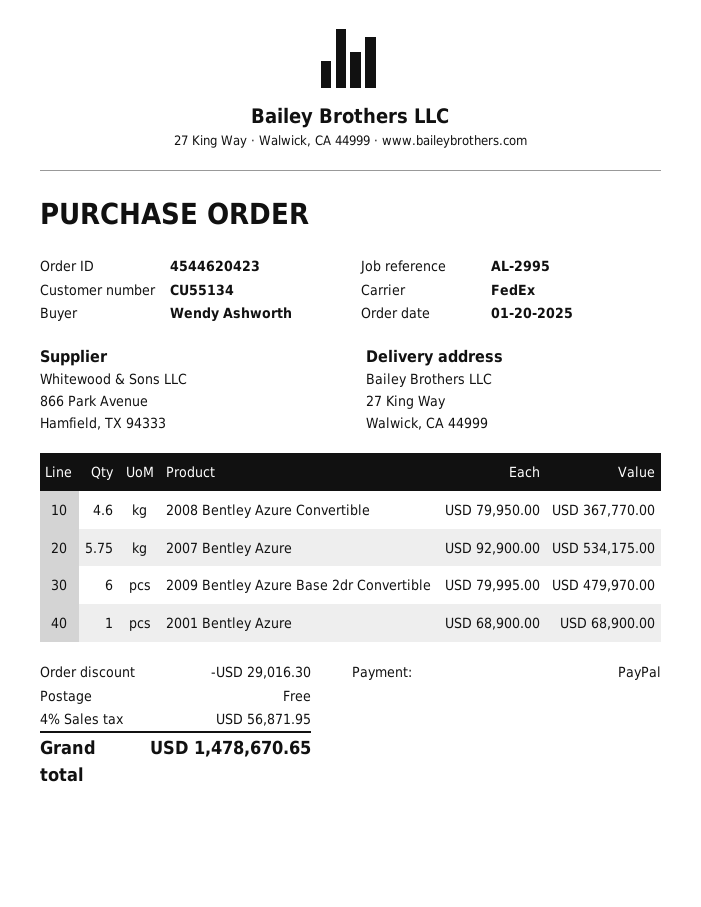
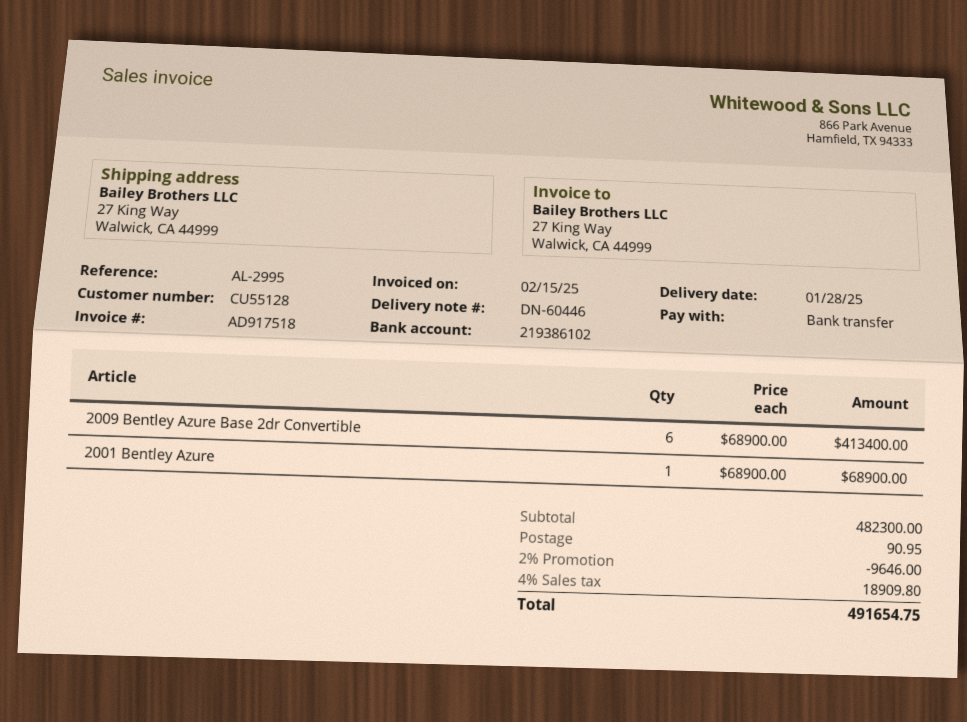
customer number: CU55134 -> CU55128
payment method: PayPal -> bank transfer
2008 Bentley Azure Convertible: 4.6 x 79950.00 = 367770.00 -> none
2007 Bentley Azure: 5.75 x 92900.00 = 534175.00 -> none
2009 Bentley Azure Base 2dr Convertible: 6 x 79995.00 = 479970.00 -> 6 x 68900.00 = 413400.00
discount: 29016.30 -> 9646.00
shipping: 0.00 -> 90.95
tax: 4% = 56871.95 -> 4% = 18909.80
total: 1478670.65 -> 491654.75

